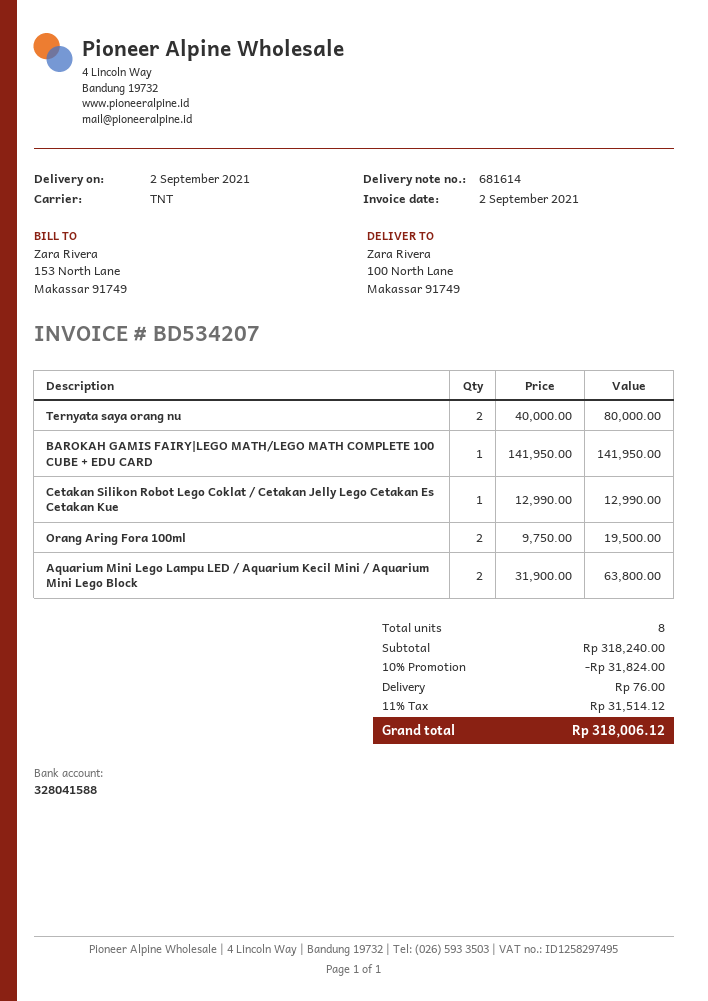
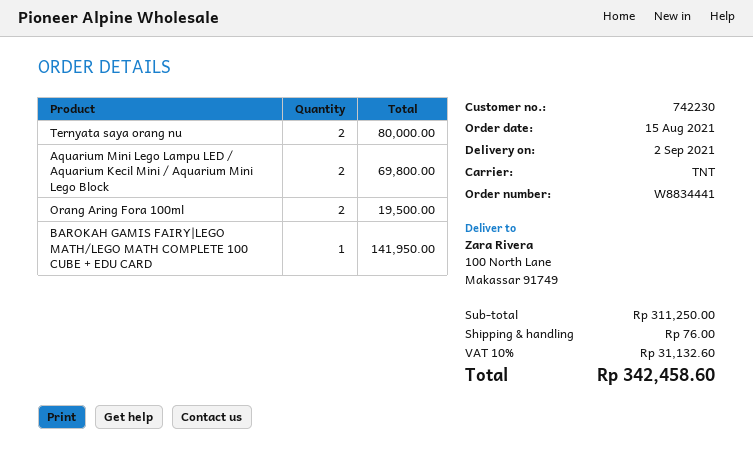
Cetakan Silikon Robot Lego Coklat / Cetakan Jelly Lego Cetakan Es Cetakan Kue: 1 for 12990.00 -> none
Aquarium Mini Lego Lampu LED / Aquarium Kecil Mini / Aquarium Mini Lego Block: 2 for 63800.00 -> 2 for 69800.00
subtotal: 318240.00 -> 311250.00
discount: 10% = 31824.00 -> none
tax: 11% = 31514.12 -> 10% = 31132.60
total: 318006.12 -> 342458.60

